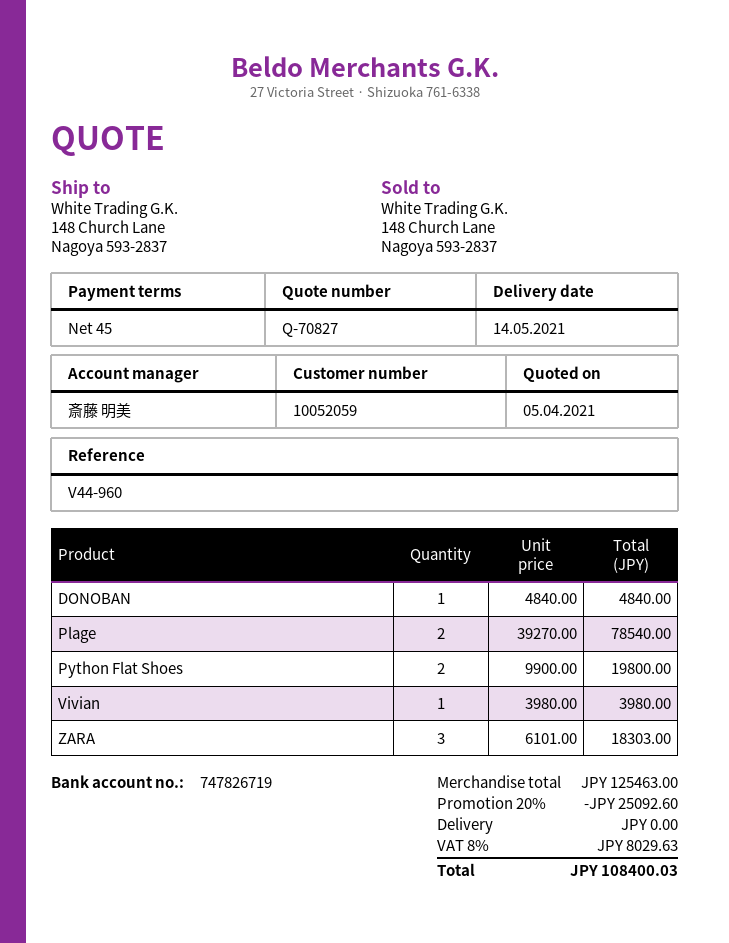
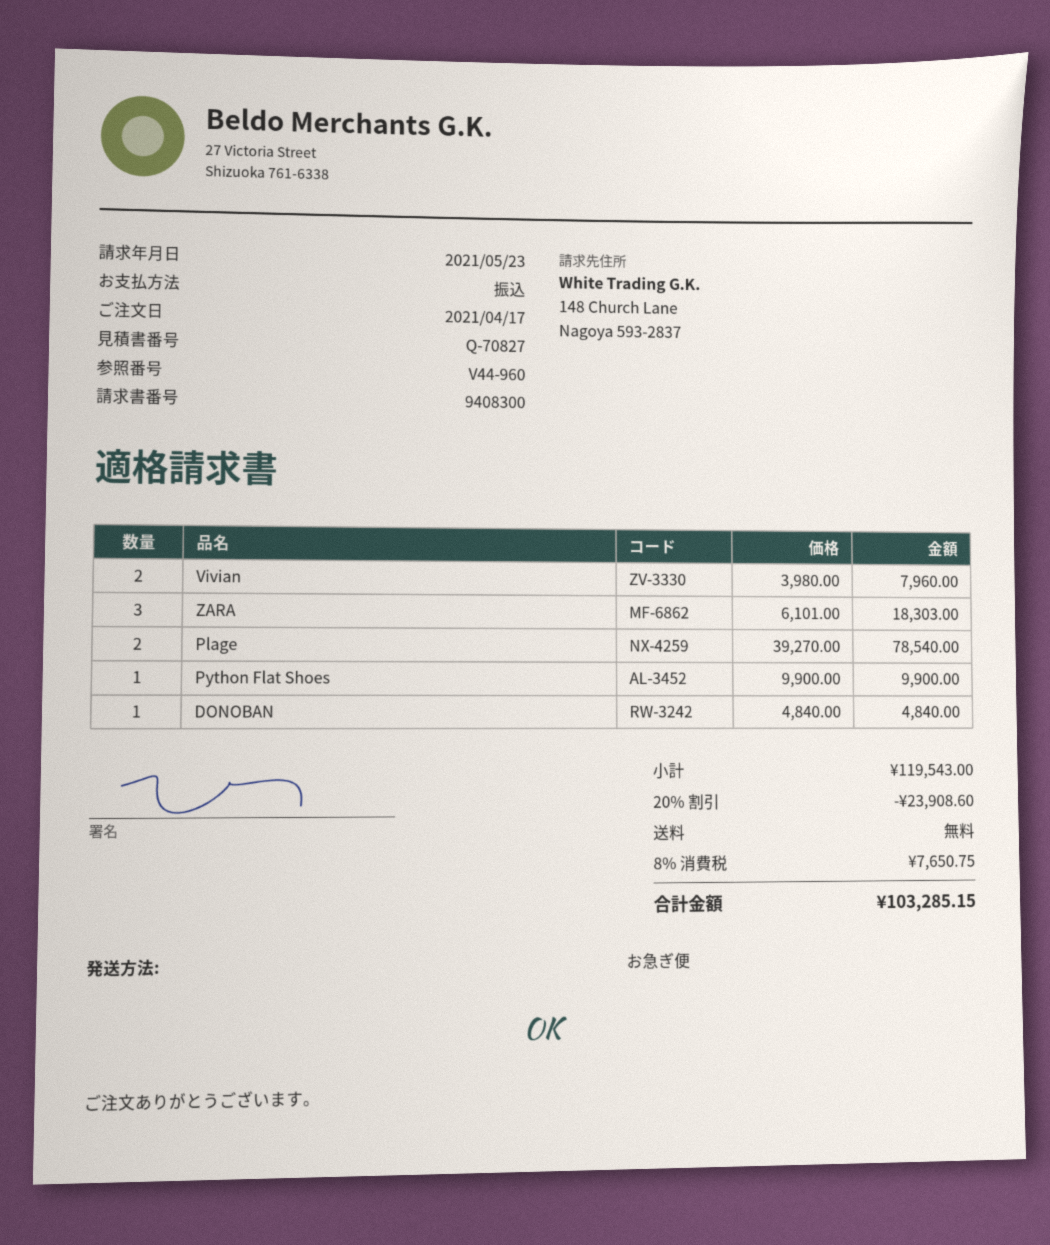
Python Flat Shoes: 2 x 9900.00 = 19800.00 -> 1 x 9900.00 = 9900.00
Vivian: 1 x 3980.00 = 3980.00 -> 2 x 3980.00 = 7960.00
subtotal: 125463.00 -> 119543.00
discount: 20% = 25092.60 -> 20% = 23908.60
tax: 8% = 8029.63 -> 8% = 7650.75
total: 108400.03 -> 103285.15

